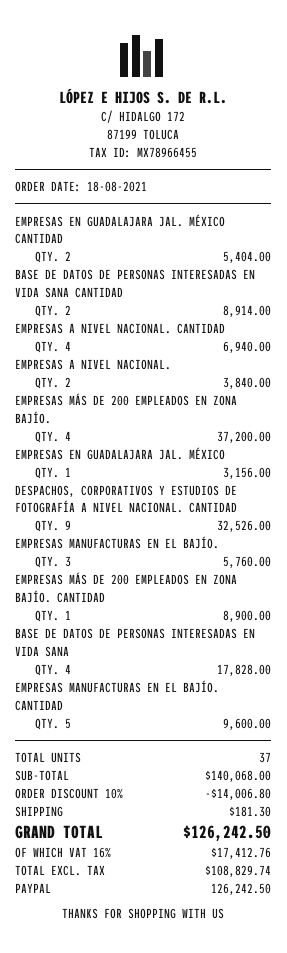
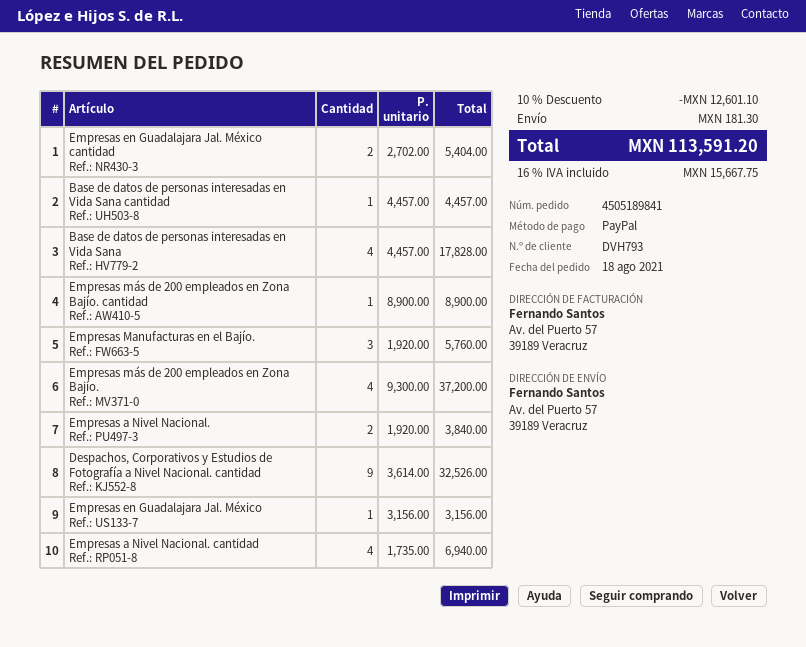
BASE DE DATOS DE PERSONAS INTERESADAS EN VIDA SANA CANTIDAD: 2 for 8914.00 -> 1 for 4457.00
EMPRESAS MANUFACTURAS EN EL BAJÍO. CANTIDAD: 5 for 9600.00 -> none
discount: 10% = 14006.80 -> 10% = 12601.10
tax: 16% = 17412.76 -> 16% = 15667.75
total: 126242.50 -> 113591.20

